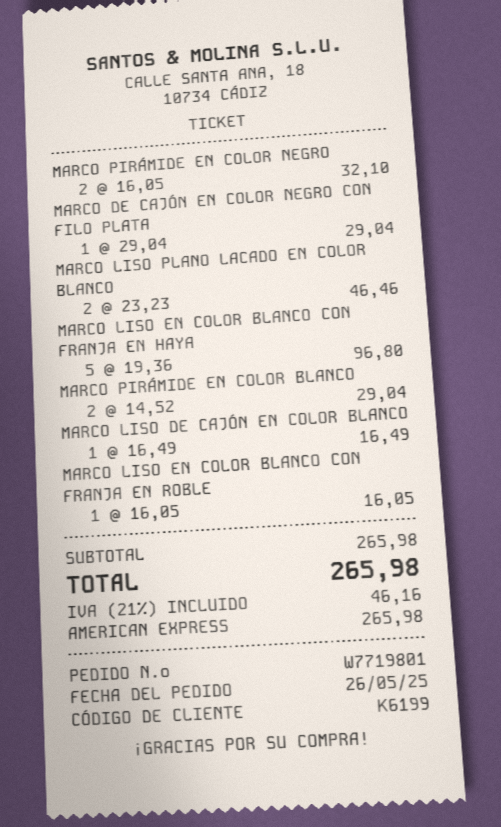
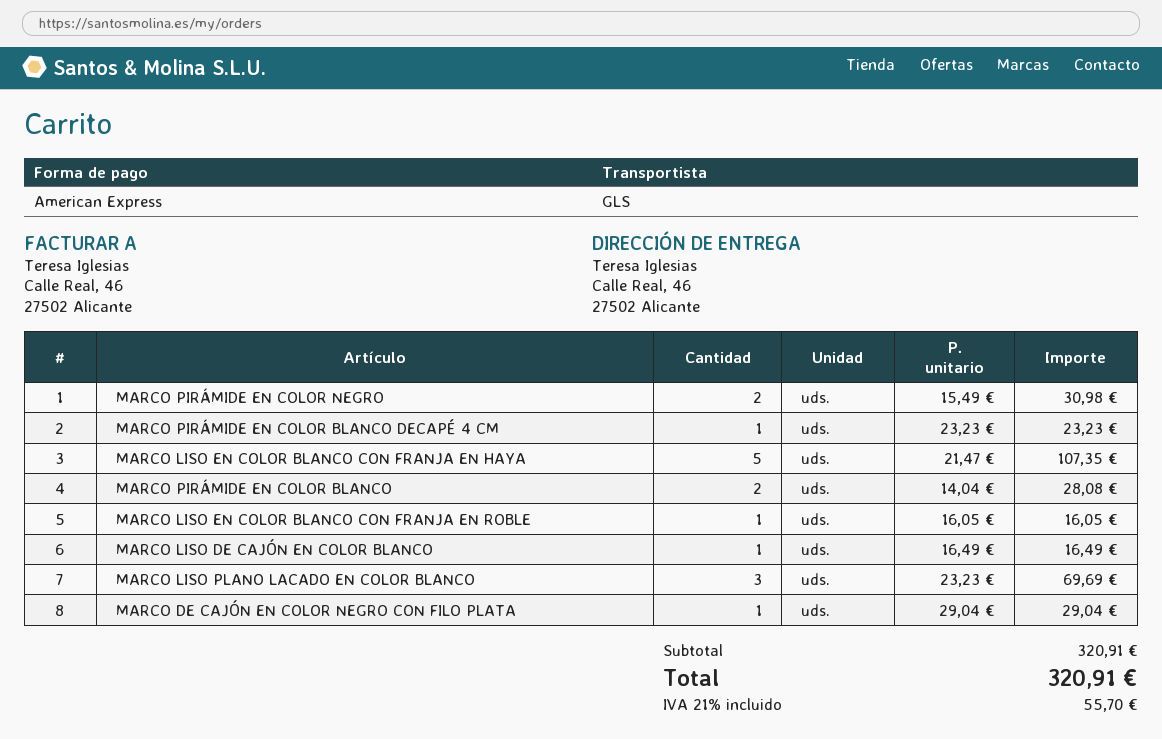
MARCO PIRÁMIDE EN COLOR NEGRO: 2 x 16.05 = 32.10 -> 2 x 15.49 = 30.98
MARCO LISO PLANO LACADO EN COLOR BLANCO: 2 x 23.23 = 46.46 -> 3 x 23.23 = 69.69
MARCO LISO EN COLOR BLANCO CON FRANJA EN HAYA: 5 x 19.36 = 96.80 -> 5 x 21.47 = 107.35
MARCO PIRÁMIDE EN COLOR BLANCO: 2 x 14.52 = 29.04 -> 2 x 14.04 = 28.08
MARCO PIRÁMIDE EN COLOR BLANCO DECAPÉ 4 CM: none -> 1 x 23.23 = 23.23
subtotal: 265.98 -> 320.91
tax: 21% = 46.16 -> 21% = 55.70
total: 265.98 -> 320.91

